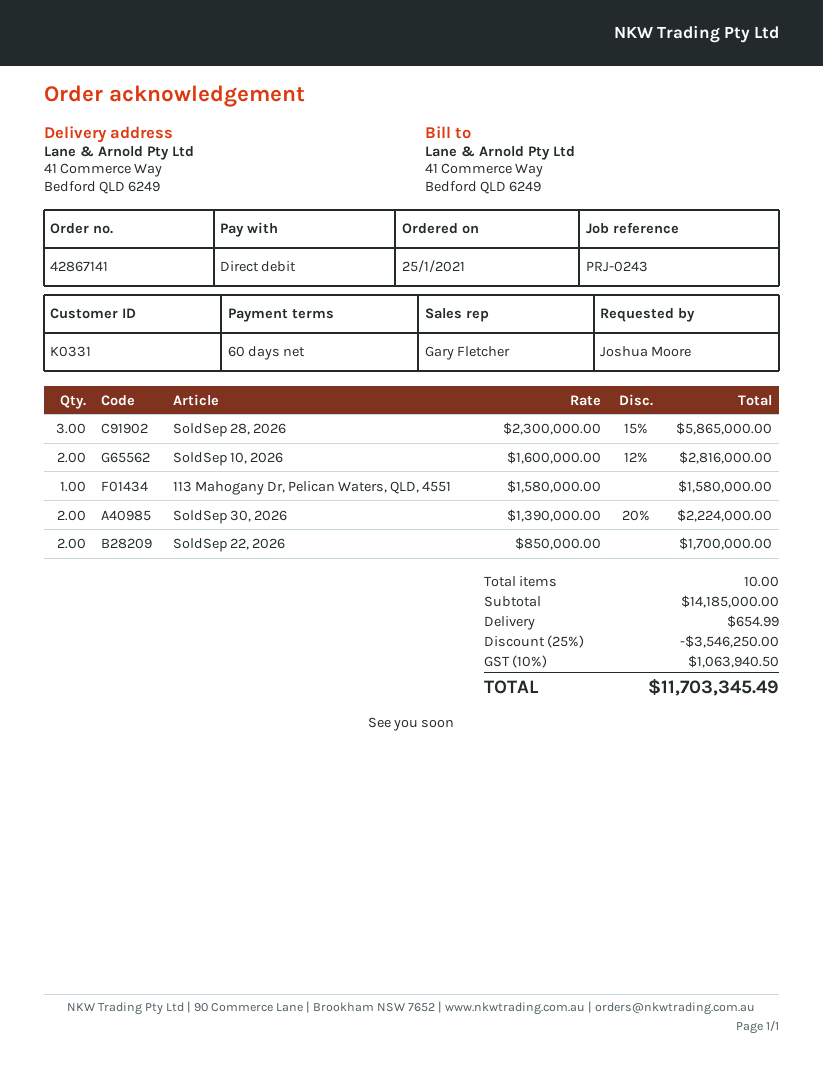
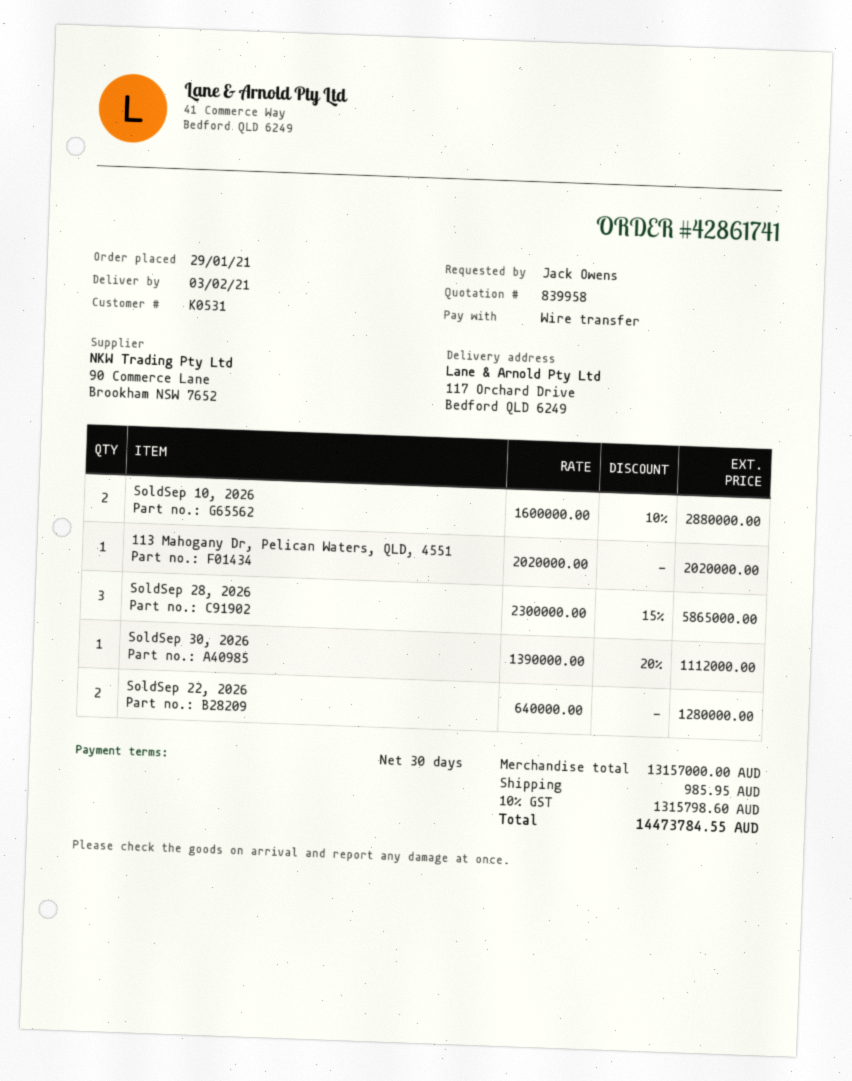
order number: 42867141 -> 42861741
order date: 2021-01-25 -> 2021-01-29
payment terms: 60 days -> 30 days
customer number: K0331 -> K0531
ordered by: Joshua Moore -> Jack Owens
payment method: direct debit -> bank transfer
ship to: 41 Commerce Way, Bedford QLD 6249 -> 117 Orchard Drive, Bedford QLD 6249
SoldSep 10, 2026: 2 x 1600000.00 - 12% = 2816000.00 -> 2 x 1600000.00 - 10% = 2880000.00
113 Mahogany Dr, Pelican Waters, QLD, 4551: 1 x 1580000.00 = 1580000.00 -> 1 x 2020000.00 = 2020000.00
SoldSep 30, 2026: 2 x 1390000.00 - 20% = 2224000.00 -> 1 x 1390000.00 - 20% = 1112000.00
SoldSep 22, 2026: 2 x 850000.00 = 1700000.00 -> 2 x 640000.00 = 1280000.00
subtotal: 14185000.00 -> 13157000.00
discount: 25% = 3546250.00 -> none
shipping: 654.99 -> 985.95
tax: 10% = 1063940.50 -> 10% = 1315798.60
total: 11703345.49 -> 14473784.55

